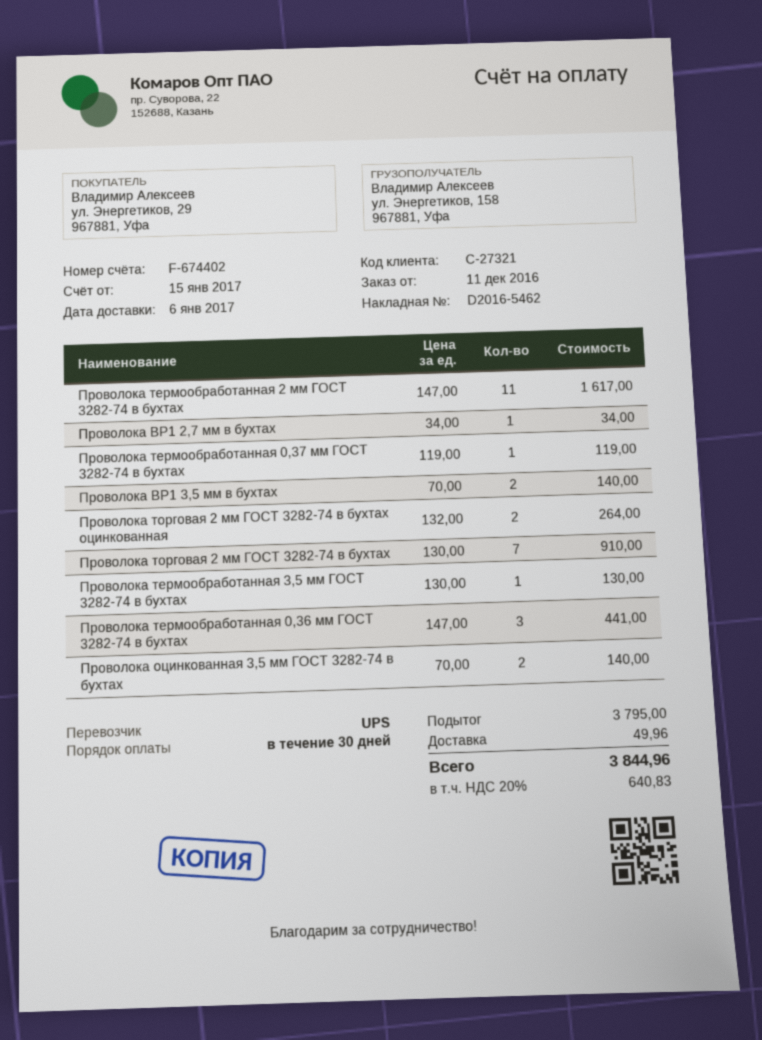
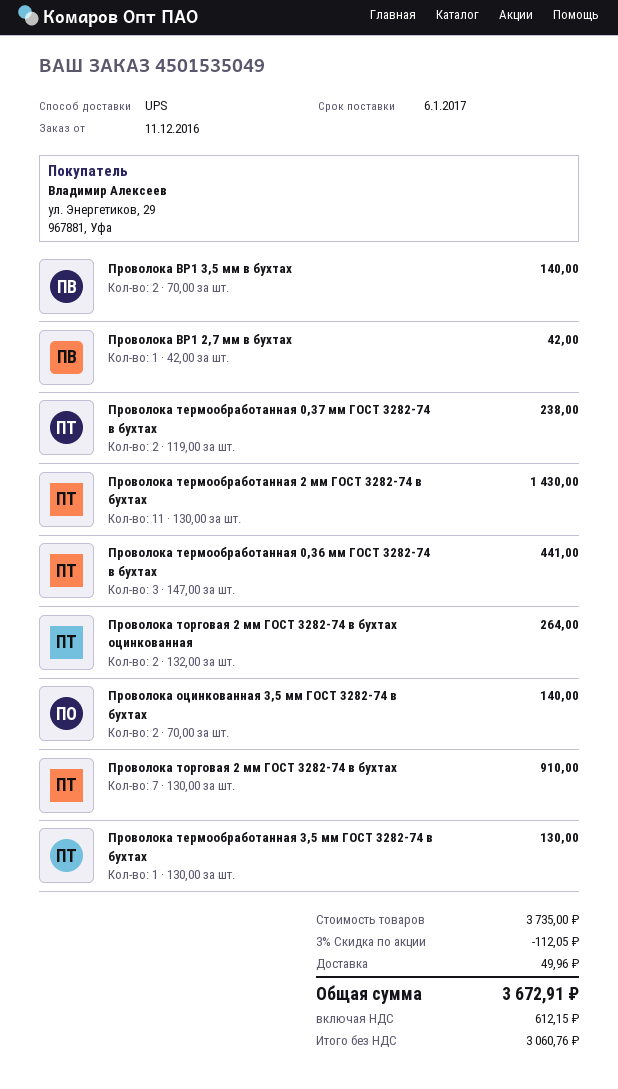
Проволока термообработанная 2 мм ГОСТ 3282-74 в бухтах: 11 x 147.00 = 1617.00 -> 11 x 130.00 = 1430.00
Проволока ВР1 2,7 мм в бухтах: 1 x 34.00 = 34.00 -> 1 x 42.00 = 42.00
Проволока термообработанная 0,37 мм ГОСТ 3282-74 в бухтах: 1 x 119.00 = 119.00 -> 2 x 119.00 = 238.00
subtotal: 3795.00 -> 3735.00
discount: none -> 3% = 112.05
tax: 640.83 -> 612.15
total: 3844.96 -> 3672.91

